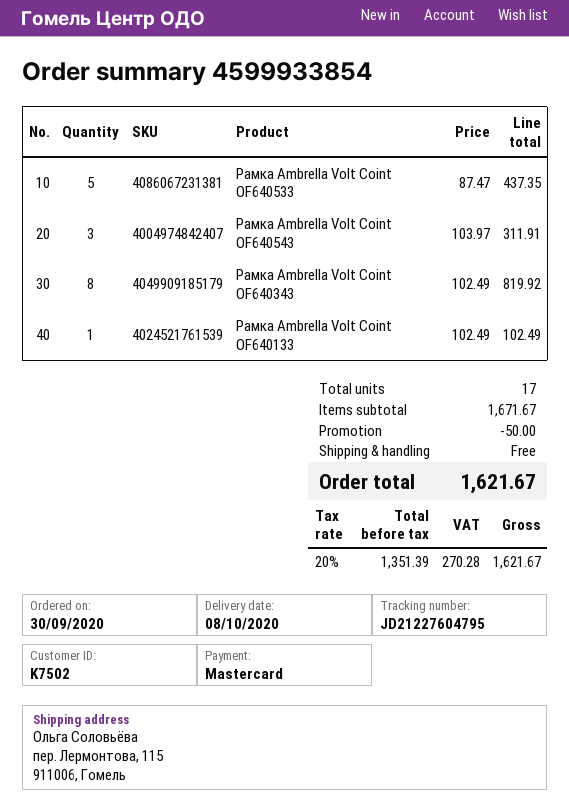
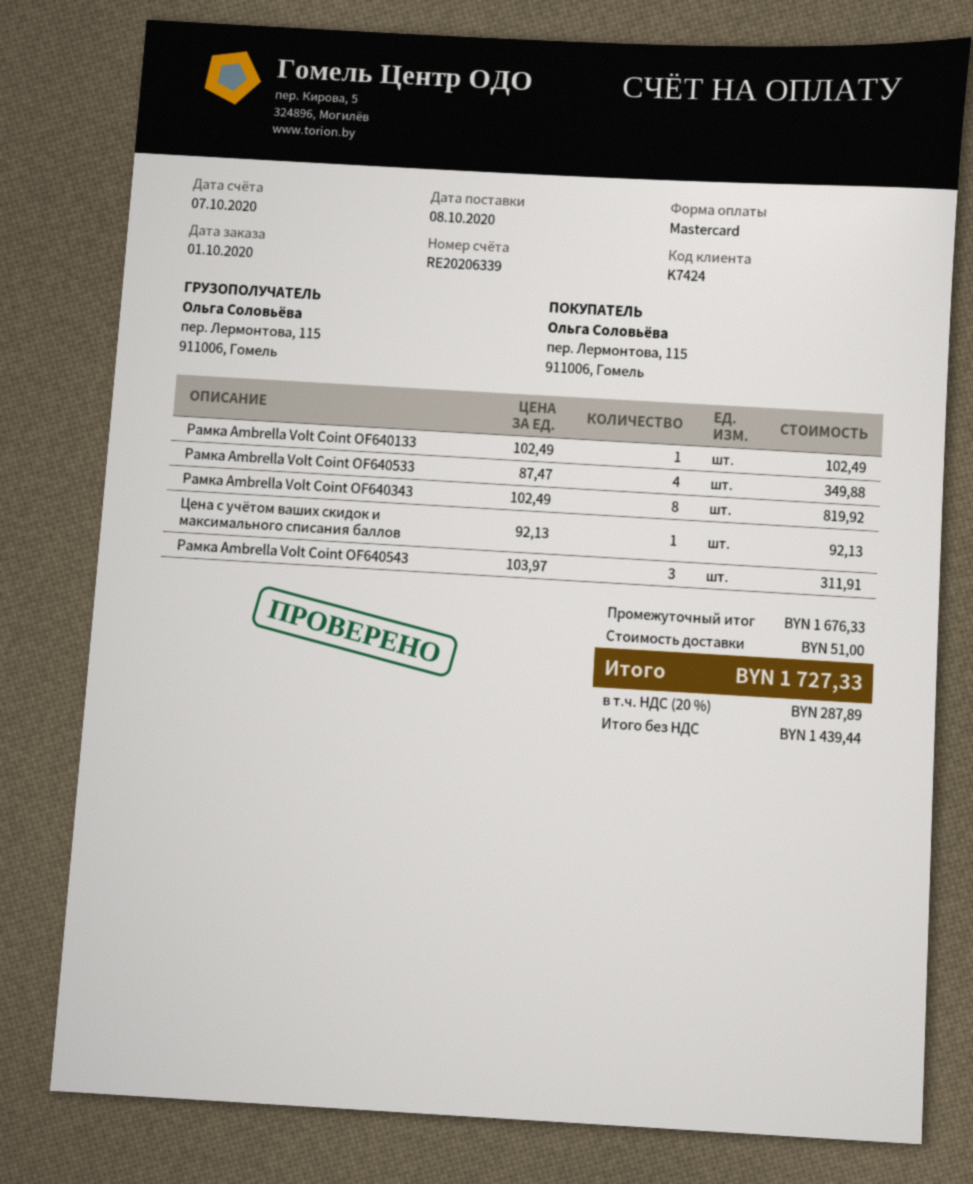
order date: 2020-09-30 -> 2020-10-01
customer number: K7502 -> K7424
Рамка Ambrella Volt Coint OF640533: 5 x 87.47 = 437.35 -> 4 x 87.47 = 349.88
Цена с учётом ваших скидок и максимального списания баллов: none -> 1 x 92.13 = 92.13
subtotal: 1671.67 -> 1676.33
discount: 50.00 -> none
shipping: 0.00 -> 51.00
net: 1351.39 -> 1439.44
tax: 20% = 270.28 -> 20% = 287.89
total: 1621.67 -> 1727.33

